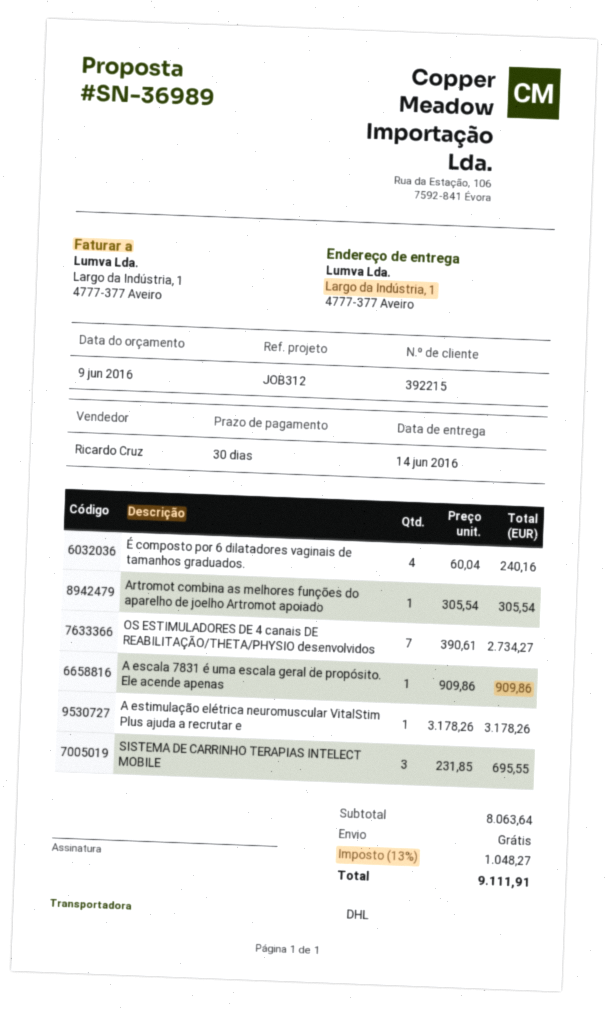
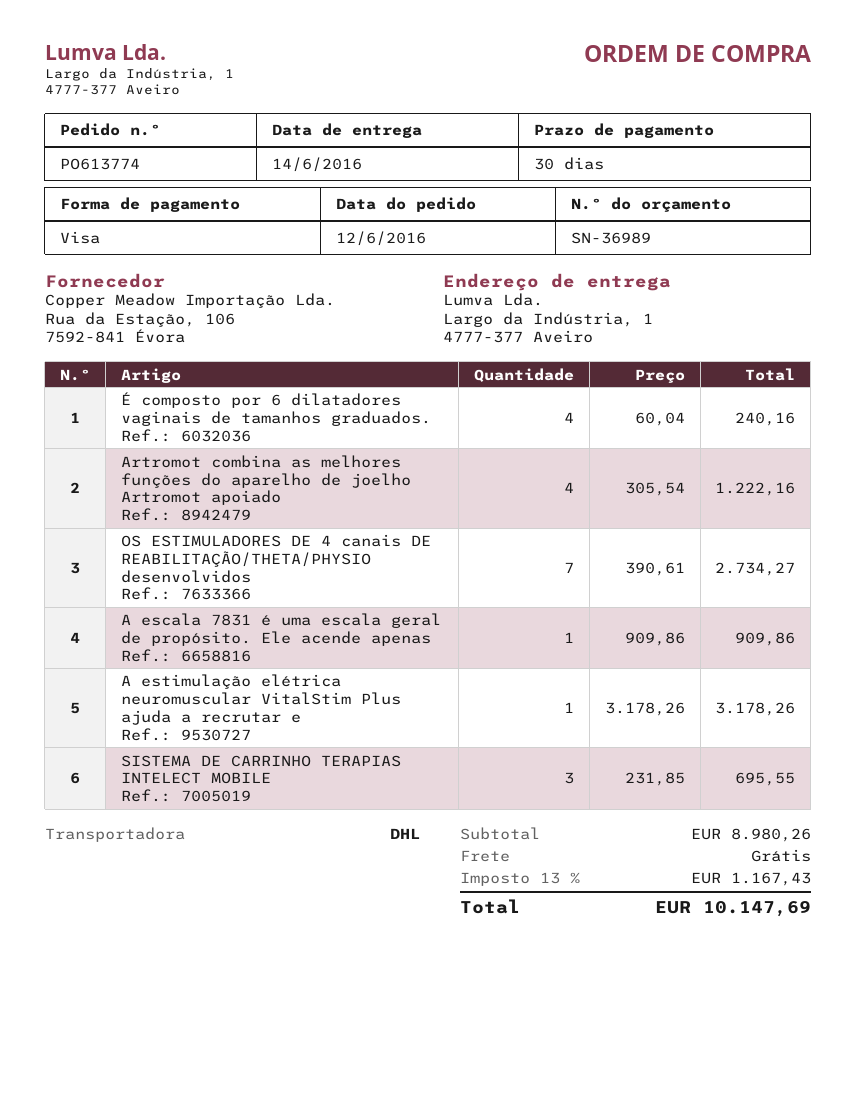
Artromot combina as melhores funções do aparelho de joelho Artromot apoiado: 1 x 305.54 = 305.54 -> 4 x 305.54 = 1222.16
subtotal: 8063.64 -> 8980.26
tax: 13% = 1048.27 -> 13% = 1167.43
total: 9111.91 -> 10147.69

